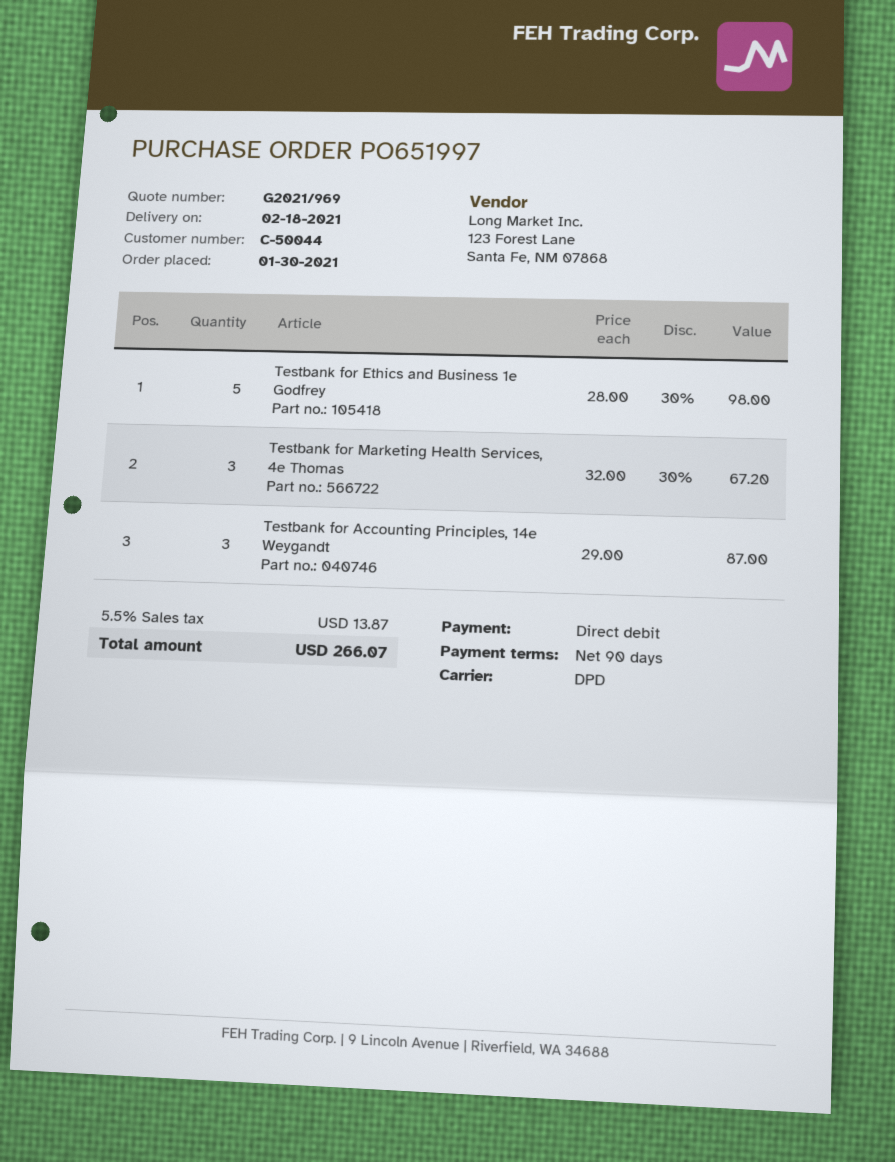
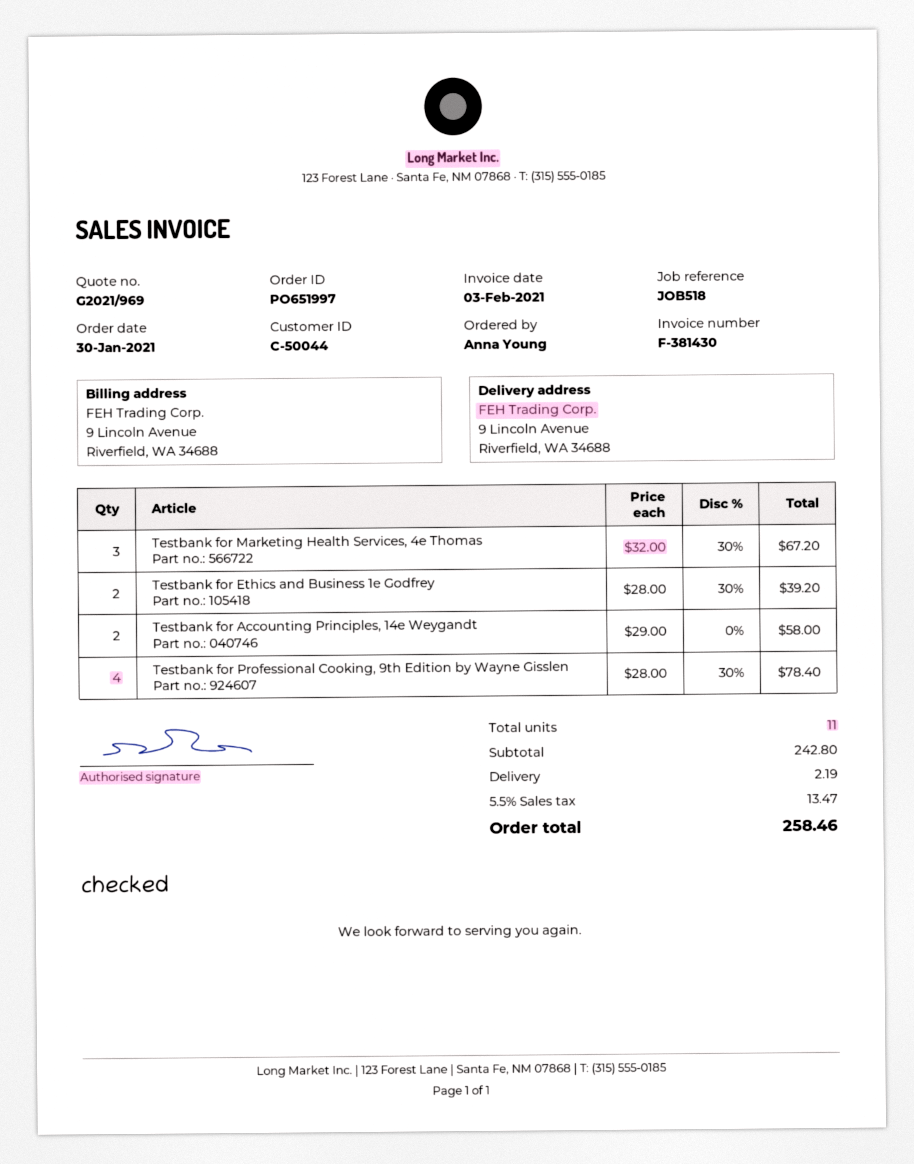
Testbank for Ethics and Business 1e Godfrey: 5 x 28.00 - 30% = 98.00 -> 2 x 28.00 - 30% = 39.20
Testbank for Accounting Principles, 14e Weygandt: 3 x 29.00 = 87.00 -> 2 x 29.00 = 58.00
Testbank for Professional Cooking, 9th Edition by Wayne Gisslen: none -> 4 x 28.00 - 30% = 78.40
shipping: none -> 2.19
tax: 5.5% = 13.87 -> 5.5% = 13.47
total: 266.07 -> 258.46

